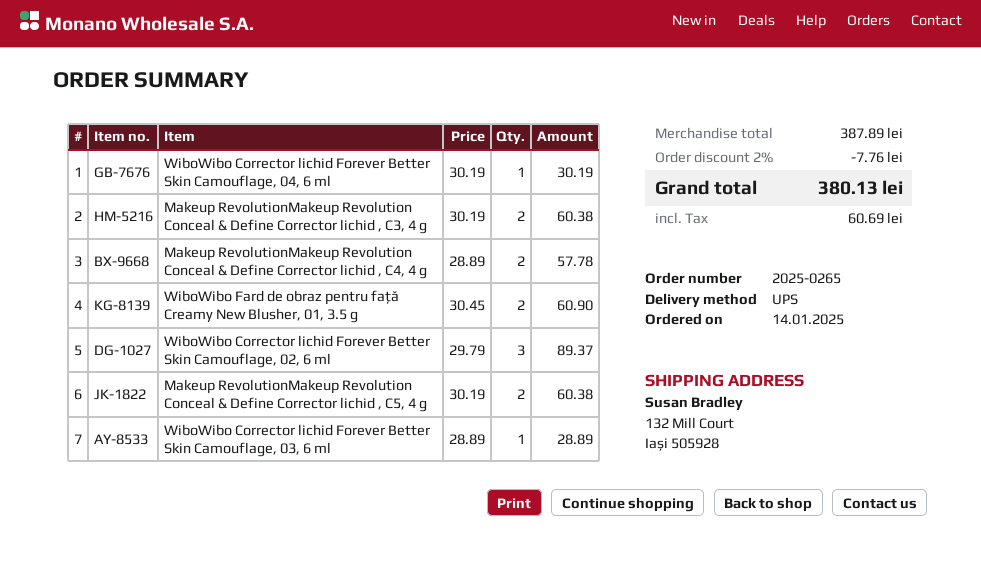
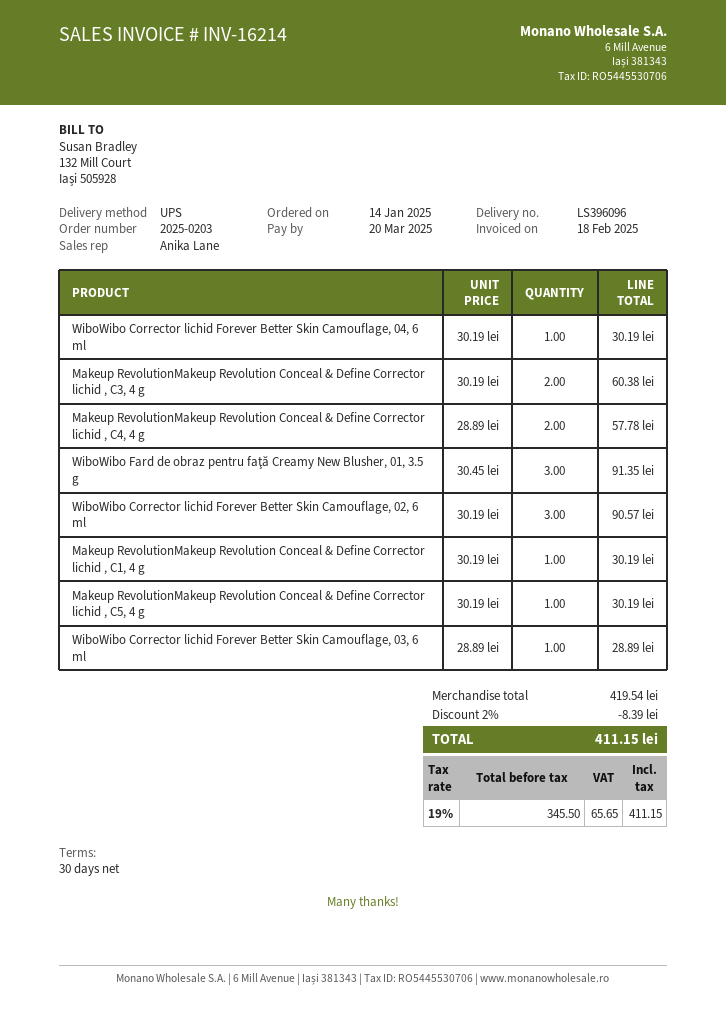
order number: 2025-0265 -> 2025-0203
WiboWibo Fard de obraz pentru faţă Creamy New Blusher, 01, 3.5 g: 2 x 30.45 = 60.90 -> 3 x 30.45 = 91.35
WiboWibo Corrector lichid Forever Better Skin Camouflage, 02, 6 ml: 3 x 29.79 = 89.37 -> 3 x 30.19 = 90.57
Makeup RevolutionMakeup Revolution Conceal & Define Corrector lichid , C5, 4 g: 2 x 30.19 = 60.38 -> 1 x 30.19 = 30.19
Makeup RevolutionMakeup Revolution Conceal & Define Corrector lichid , C1, 4 g: none -> 1 x 30.19 = 30.19
subtotal: 387.89 -> 419.54
discount: 2% = 7.76 -> 2% = 8.39
tax: 60.69 -> 65.65
total: 380.13 -> 411.15

